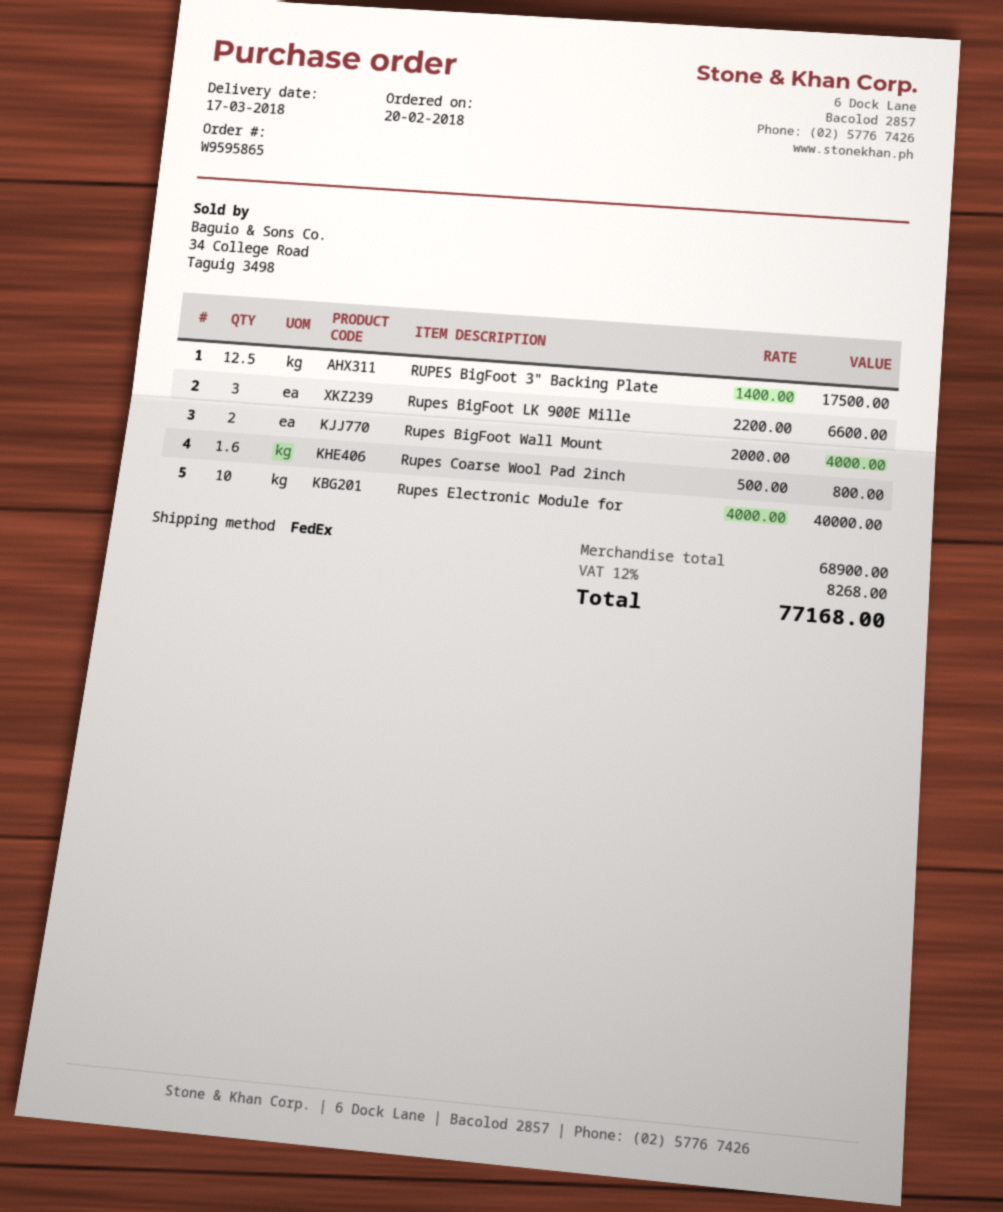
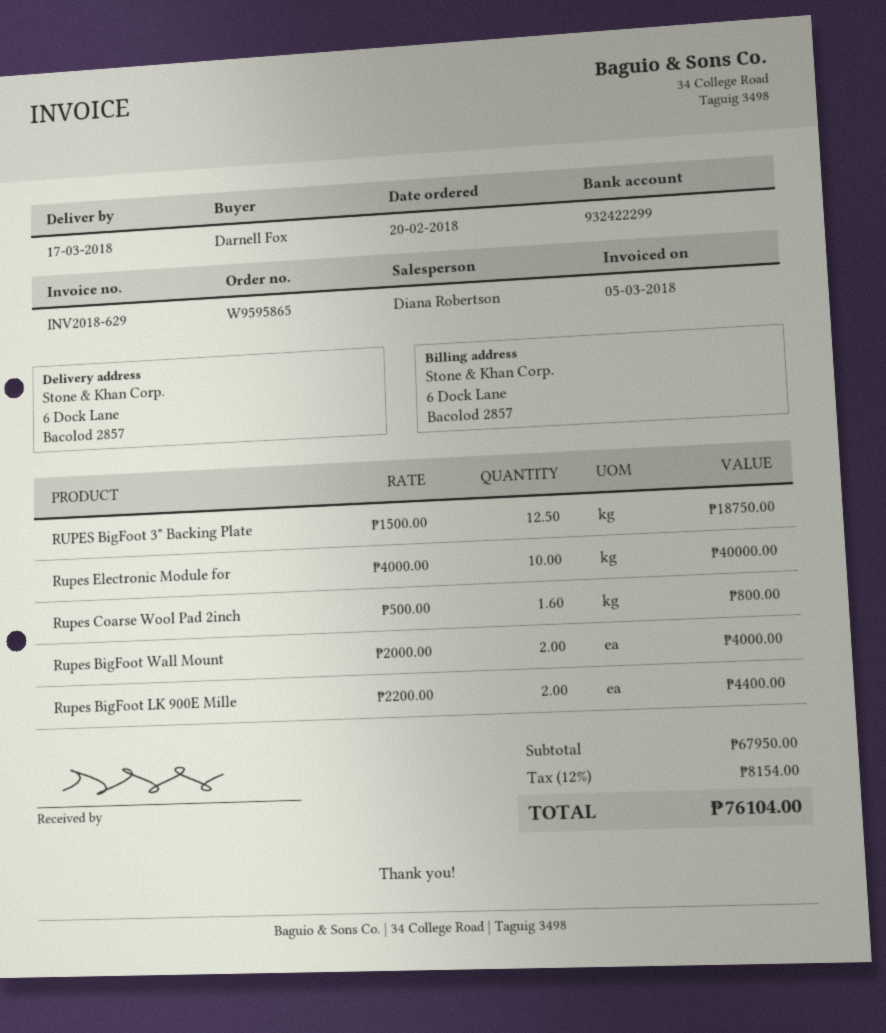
RUPES BigFoot 3" Backing Plate: 12.5 x 1400.00 = 17500.00 -> 12.5 x 1500.00 = 18750.00
Rupes BigFoot LK 900E Mille: 3 x 2200.00 = 6600.00 -> 2 x 2200.00 = 4400.00
subtotal: 68900.00 -> 67950.00
tax: 12% = 8268.00 -> 12% = 8154.00
total: 77168.00 -> 76104.00

